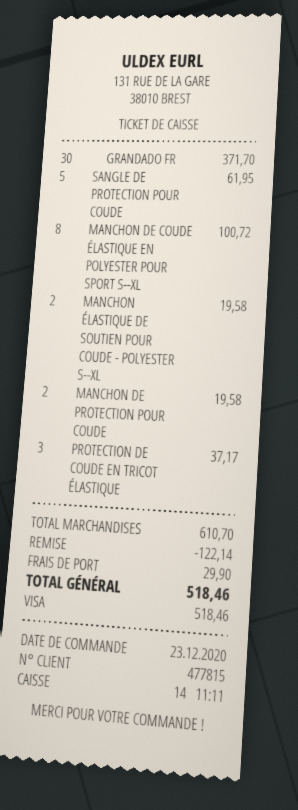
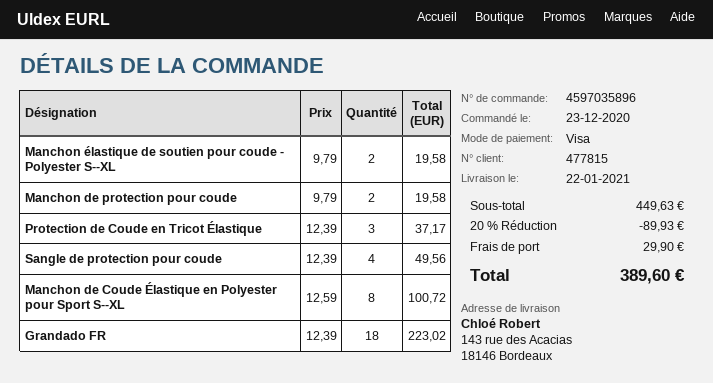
GRANDADO FR: 30 for 371.70 -> 18 for 223.02
SANGLE DE PROTECTION POUR COUDE: 5 for 61.95 -> 4 for 49.56
subtotal: 610.70 -> 449.63
discount: 122.14 -> 89.93
total: 518.46 -> 389.60

